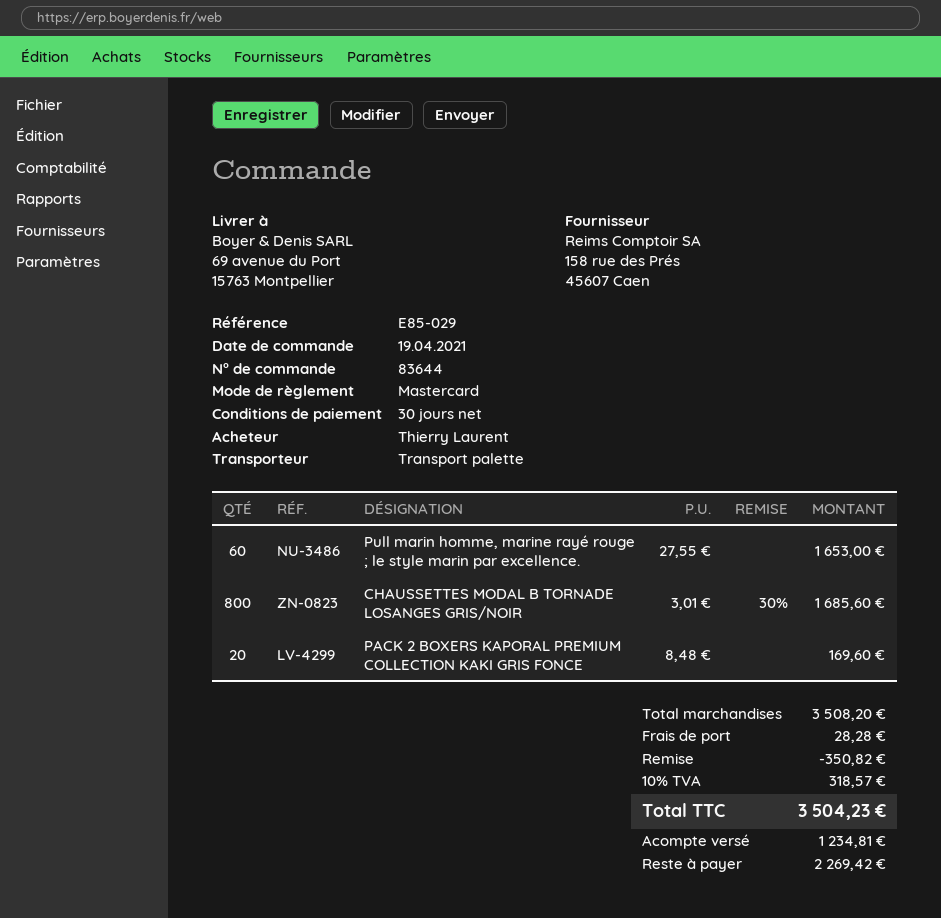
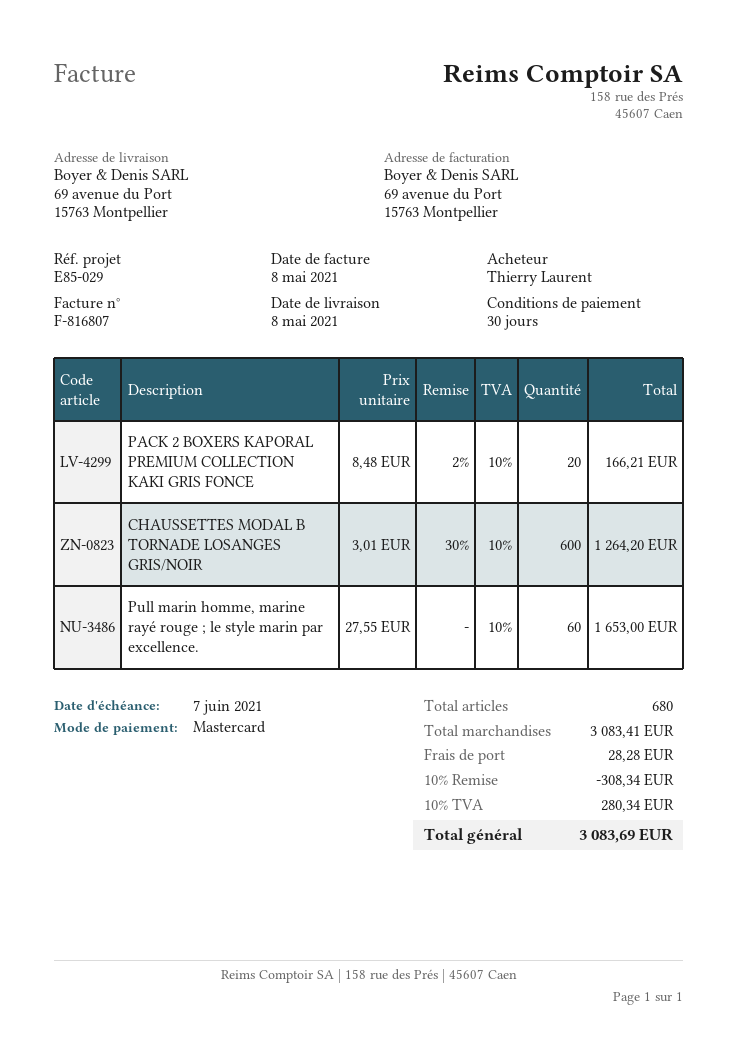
CHAUSSETTES MODAL B TORNADE LOSANGES GRIS/NOIR: 800 x 3.01 - 30% = 1685.60 -> 600 x 3.01 - 30% = 1264.20
PACK 2 BOXERS KAPORAL PREMIUM COLLECTION KAKI GRIS FONCE: 20 x 8.48 = 169.60 -> 20 x 8.48 - 2% = 166.21
subtotal: 3508.20 -> 3083.41
discount: 350.82 -> 308.34
tax: 10% = 318.57 -> 10% = 280.34
total: 3504.23 -> 3083.69

